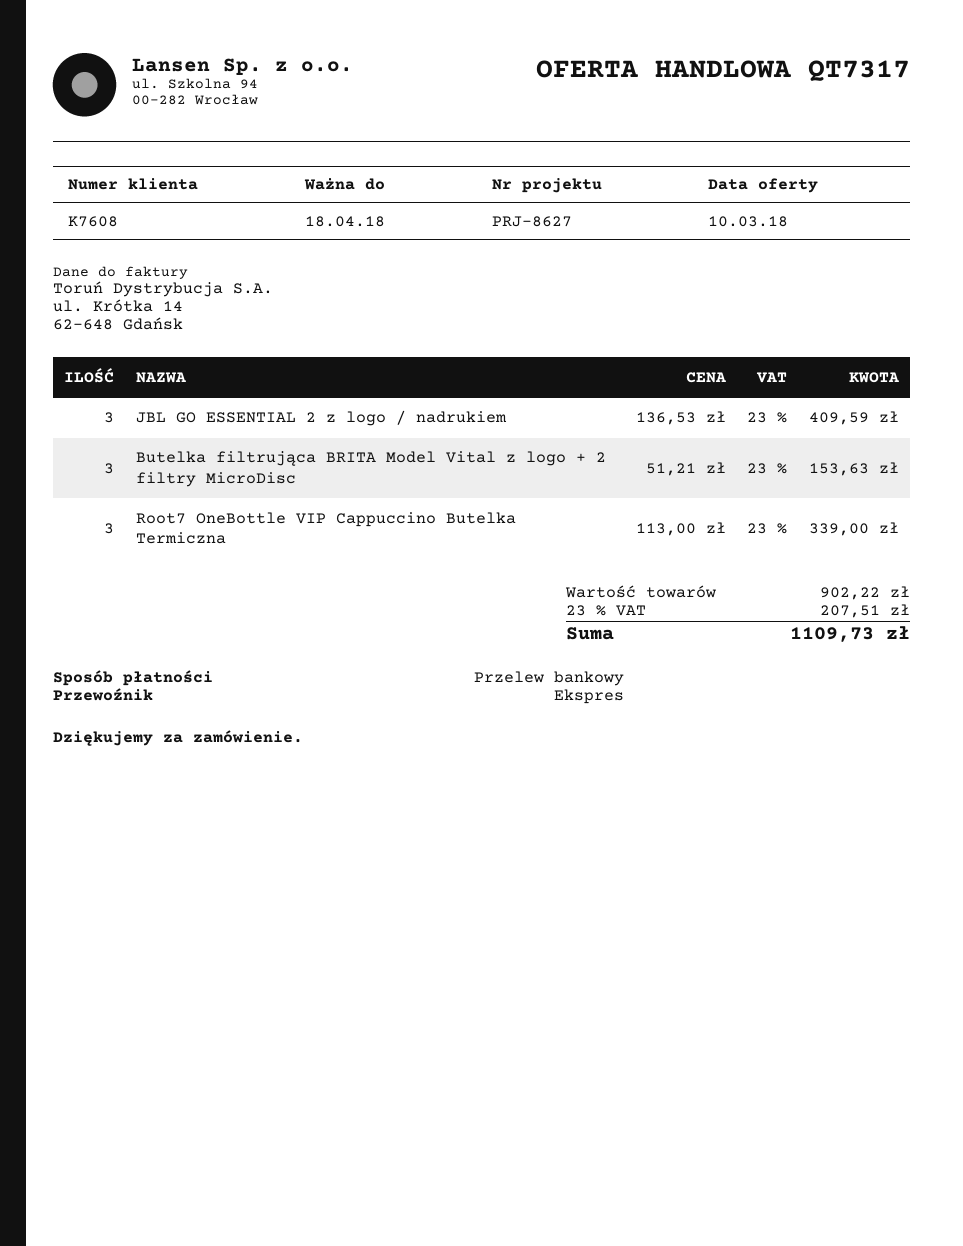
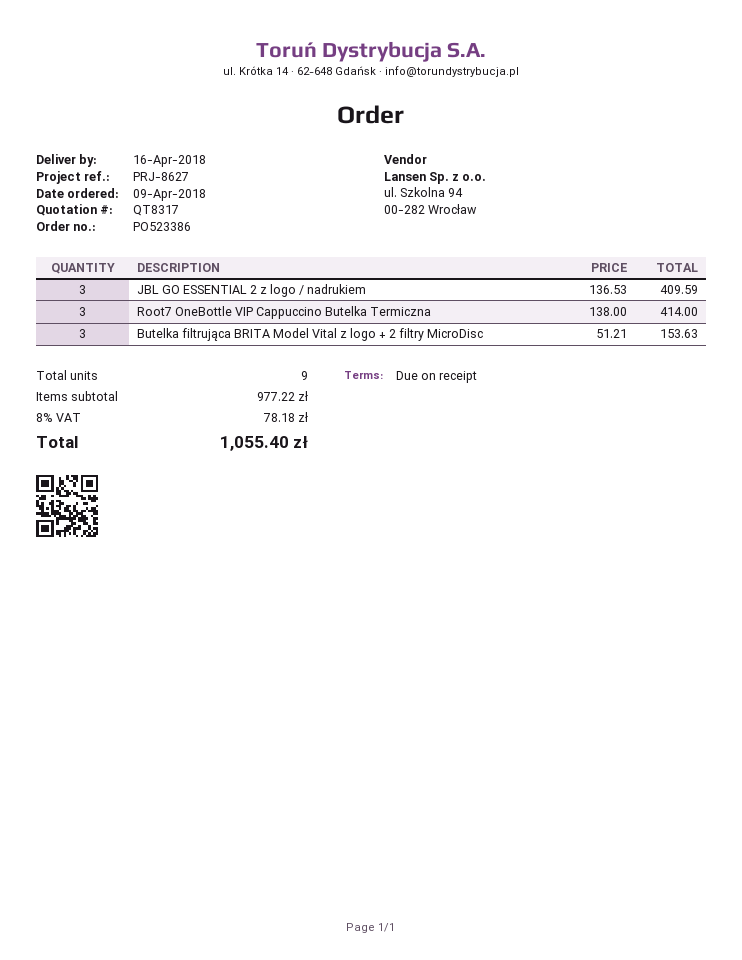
quote number: QT7317 -> QT8317
Root7 OneBottle VIP Cappuccino Butelka Termiczna: 3 x 113.00 = 339.00 -> 3 x 138.00 = 414.00
subtotal: 902.22 -> 977.22
tax: 23% = 207.51 -> 8% = 78.18
total: 1109.73 -> 1055.40

